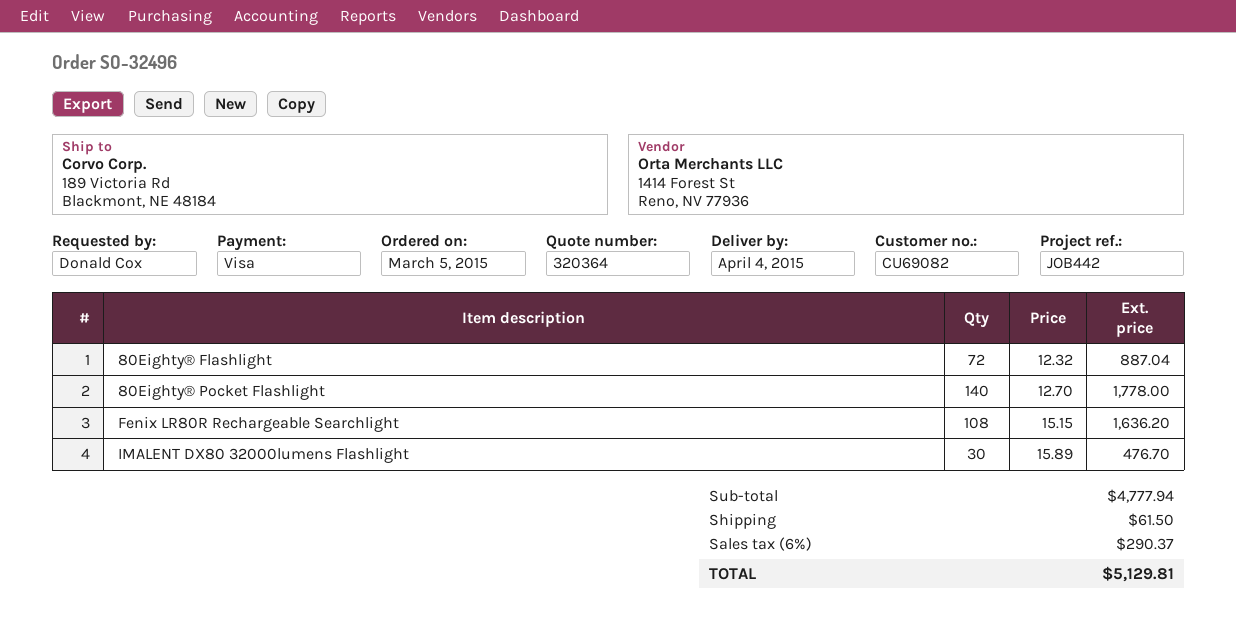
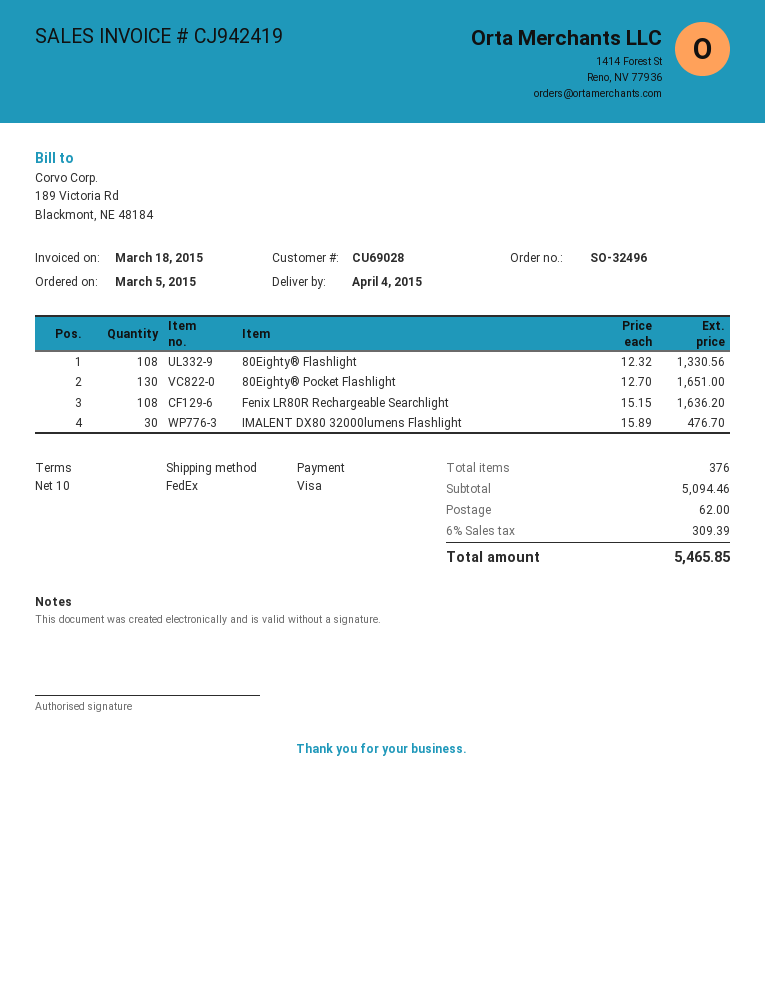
customer number: CU69082 -> CU69028
80Eighty® Flashlight: 72 x 12.32 = 887.04 -> 108 x 12.32 = 1330.56
80Eighty® Pocket Flashlight: 140 x 12.70 = 1778.00 -> 130 x 12.70 = 1651.00
subtotal: 4777.94 -> 5094.46
shipping: 61.50 -> 62.00
tax: 6% = 290.37 -> 6% = 309.39
total: 5129.81 -> 5465.85

